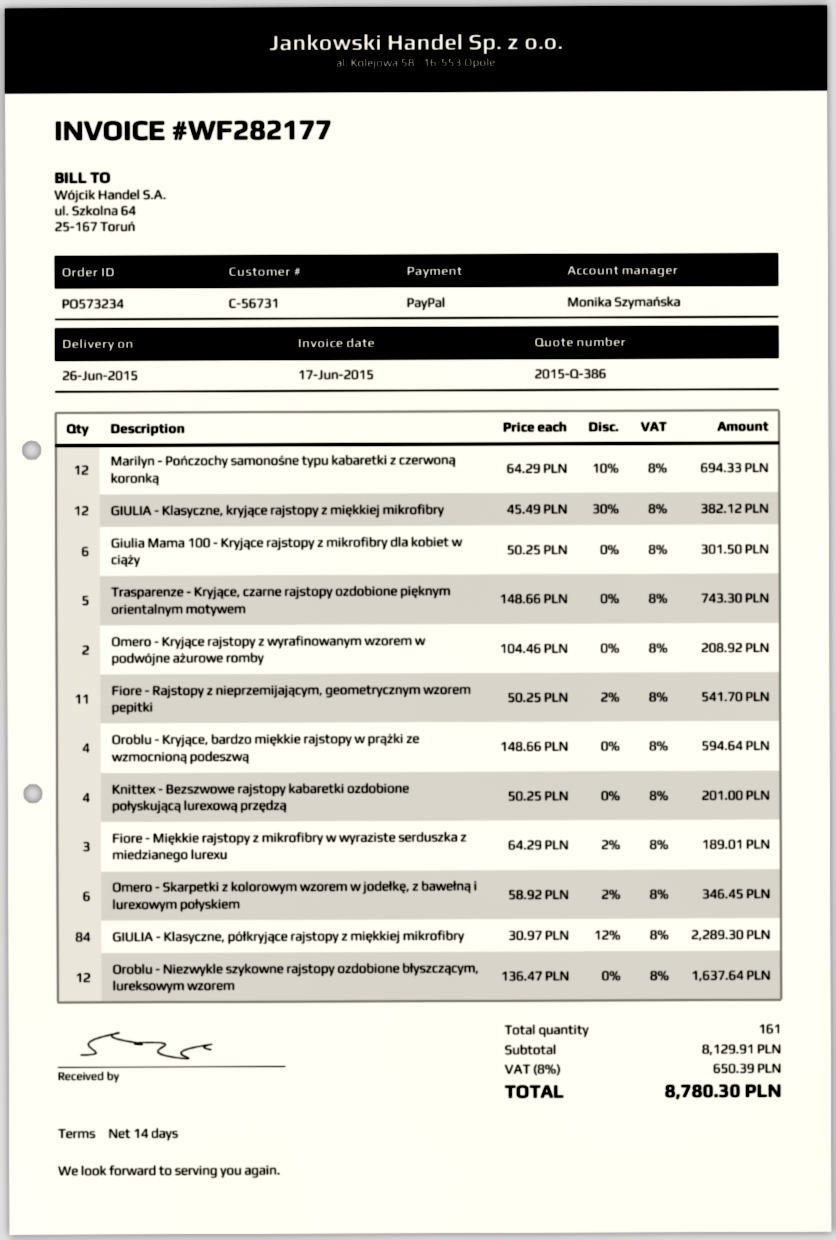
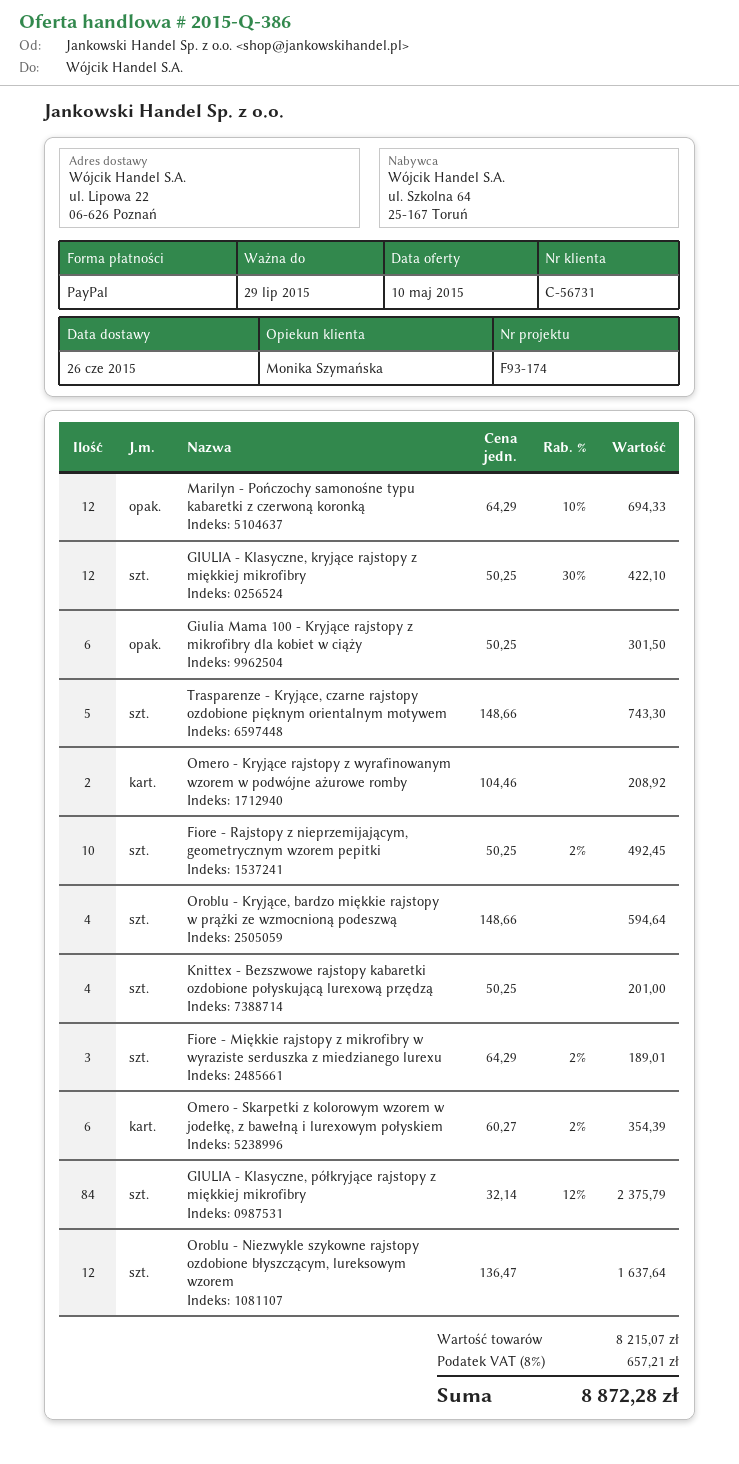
GIULIA - Klasyczne, kryjące rajstopy z miękkiej mikrofibry: 12 x 45.49 - 30% = 382.12 -> 12 x 50.25 - 30% = 422.10
Fiore - Rajstopy z nieprzemijającym, geometrycznym wzorem pepitki: 11 x 50.25 - 2% = 541.70 -> 10 x 50.25 - 2% = 492.45
Omero - Skarpetki z kolorowym wzorem w jodełkę, z bawełną i lurexowym połyskiem: 6 x 58.92 - 2% = 346.45 -> 6 x 60.27 - 2% = 354.39
GIULIA - Klasyczne, półkryjące rajstopy z miękkiej mikrofibry: 84 x 30.97 - 12% = 2289.30 -> 84 x 32.14 - 12% = 2375.79
subtotal: 8129.91 -> 8215.07
tax: 8% = 650.39 -> 8% = 657.21
total: 8780.30 -> 8872.28

